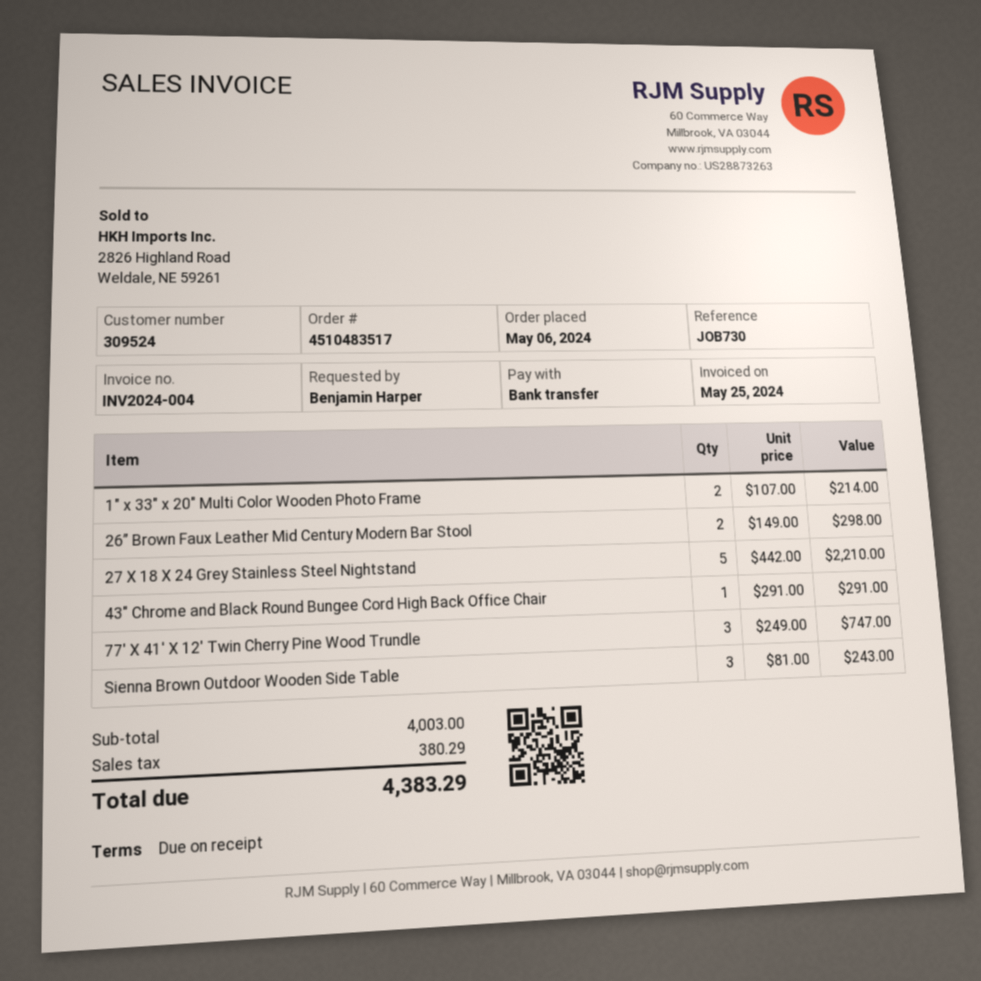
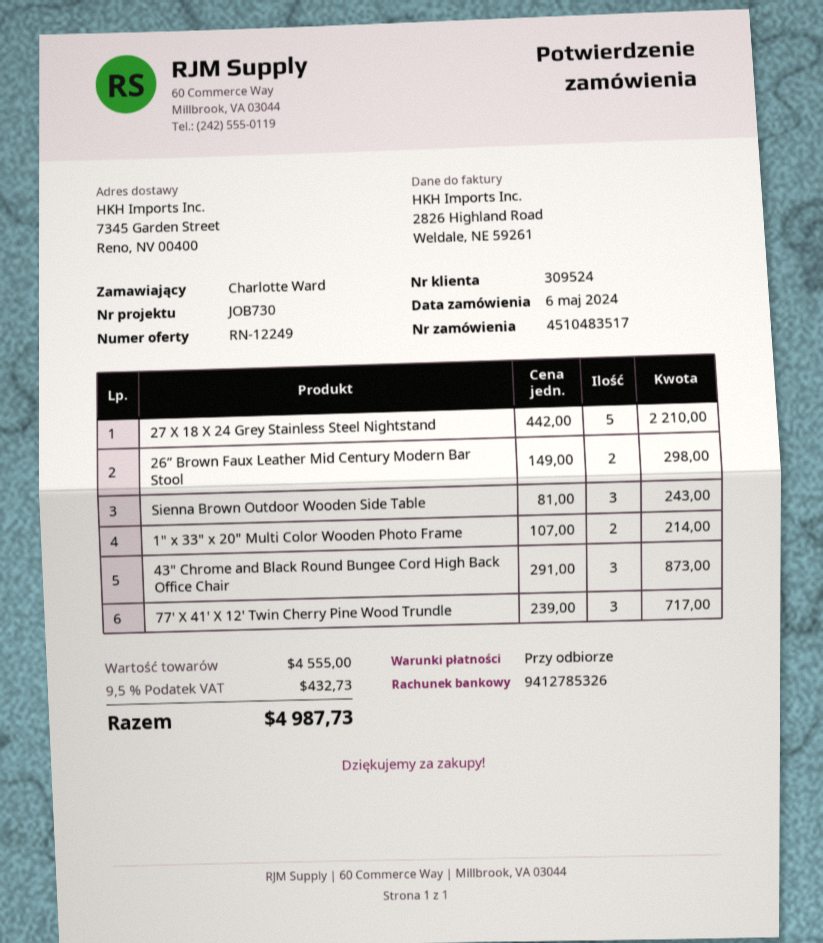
ordered by: Benjamin Harper -> Charlotte Ward
43" Chrome and Black Round Bungee Cord High Back Office Chair: 1 x 291.00 = 291.00 -> 3 x 291.00 = 873.00
77' X 41' X 12' Twin Cherry Pine Wood Trundle: 3 x 249.00 = 747.00 -> 3 x 239.00 = 717.00
subtotal: 4003.00 -> 4555.00
tax: 380.29 -> 432.73
total: 4383.29 -> 4987.73

